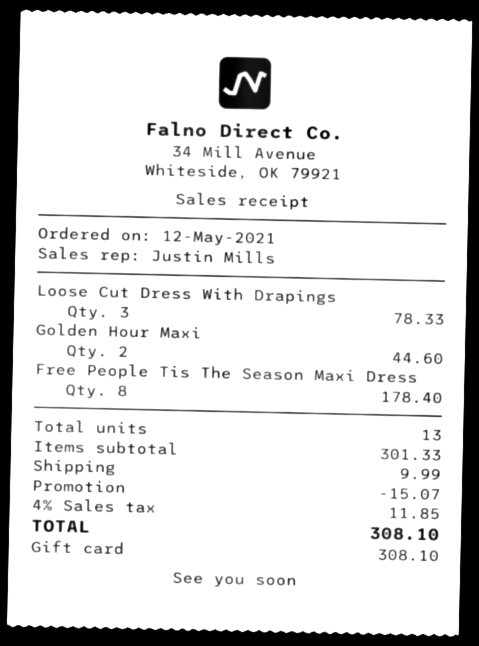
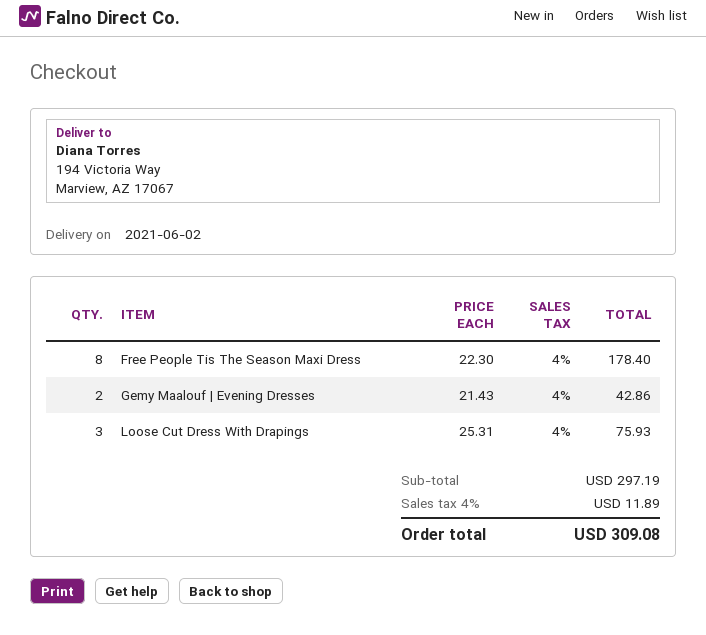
Loose Cut Dress With Drapings: 3 for 78.33 -> 3 for 75.93
Golden Hour Maxi: 2 for 44.60 -> none
Gemy Maalouf | Evening Dresses: none -> 2 for 42.86
subtotal: 301.33 -> 297.19
discount: 15.07 -> none
shipping: 9.99 -> none
tax: 4% = 11.85 -> 4% = 11.89
total: 308.10 -> 309.08

